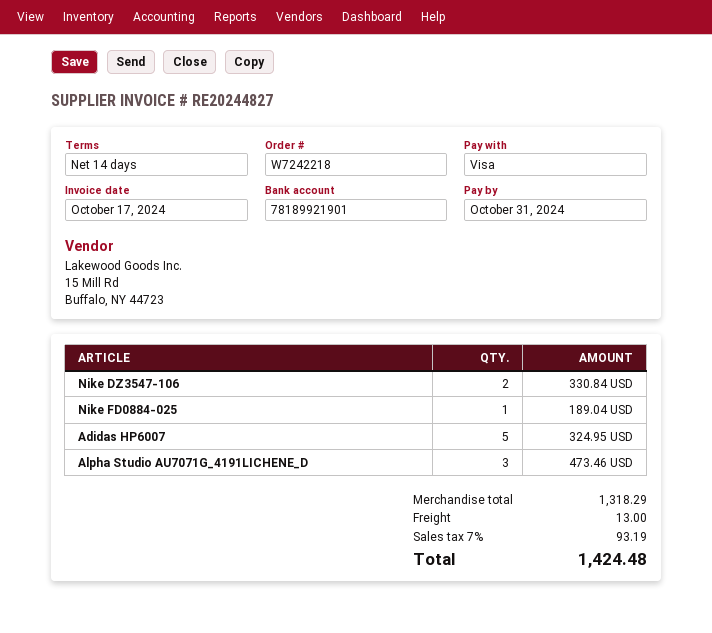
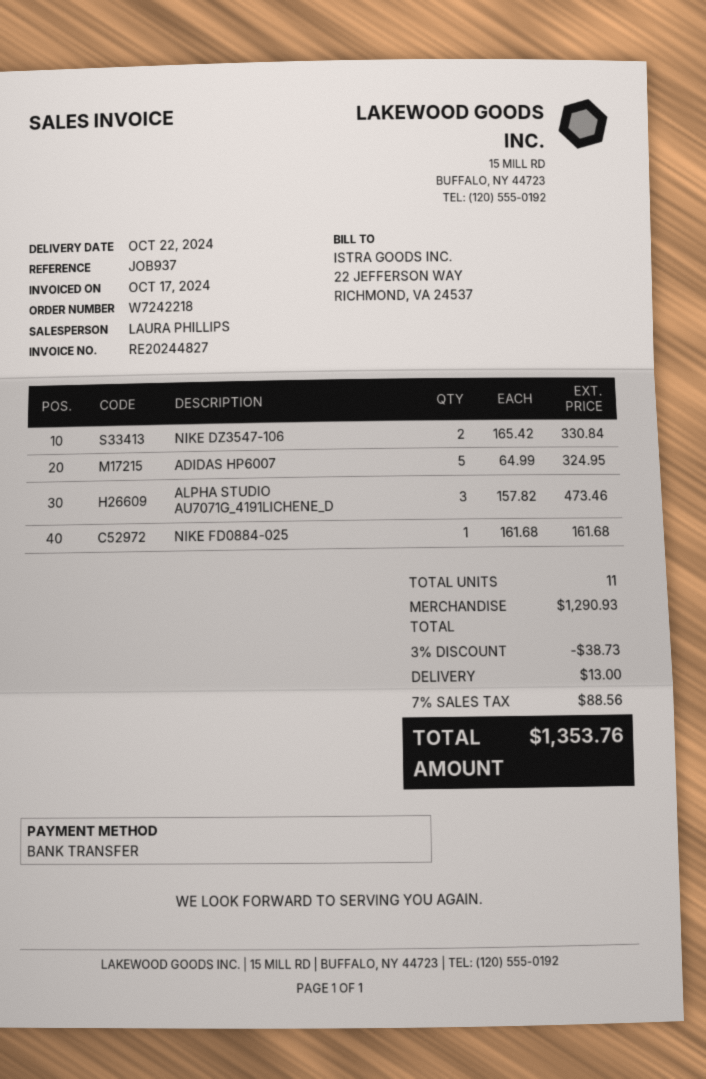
payment method: Visa -> bank transfer
Nike FD0884-025: 1 for 189.04 -> 1 for 161.68
subtotal: 1318.29 -> 1290.93
discount: none -> 3% = 38.73
tax: 7% = 93.19 -> 7% = 88.56
total: 1424.48 -> 1353.76

